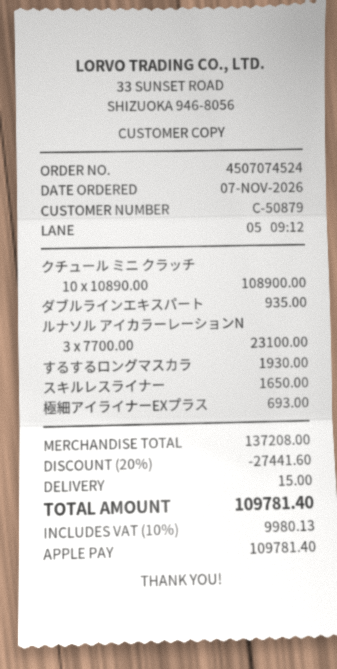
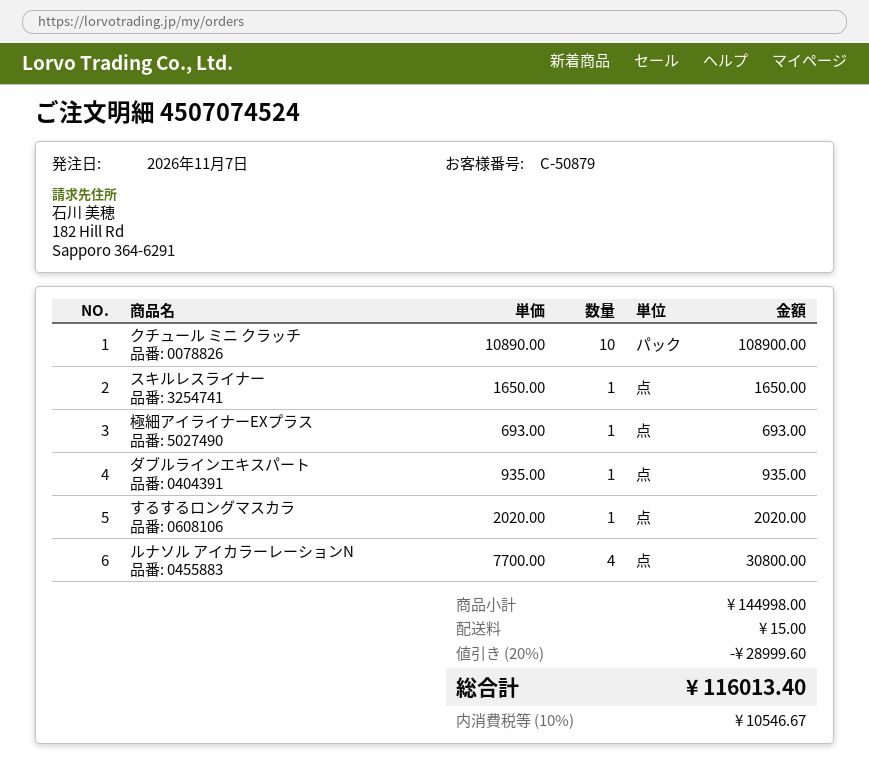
ルナソル アイカラーレーションN: 3 x 7700.00 = 23100.00 -> 4 x 7700.00 = 30800.00
するするロングマスカラ: 1 x 1930.00 = 1930.00 -> 1 x 2020.00 = 2020.00
subtotal: 137208.00 -> 144998.00
discount: 20% = 27441.60 -> 20% = 28999.60
tax: 10% = 9980.13 -> 10% = 10546.67
total: 109781.40 -> 116013.40

